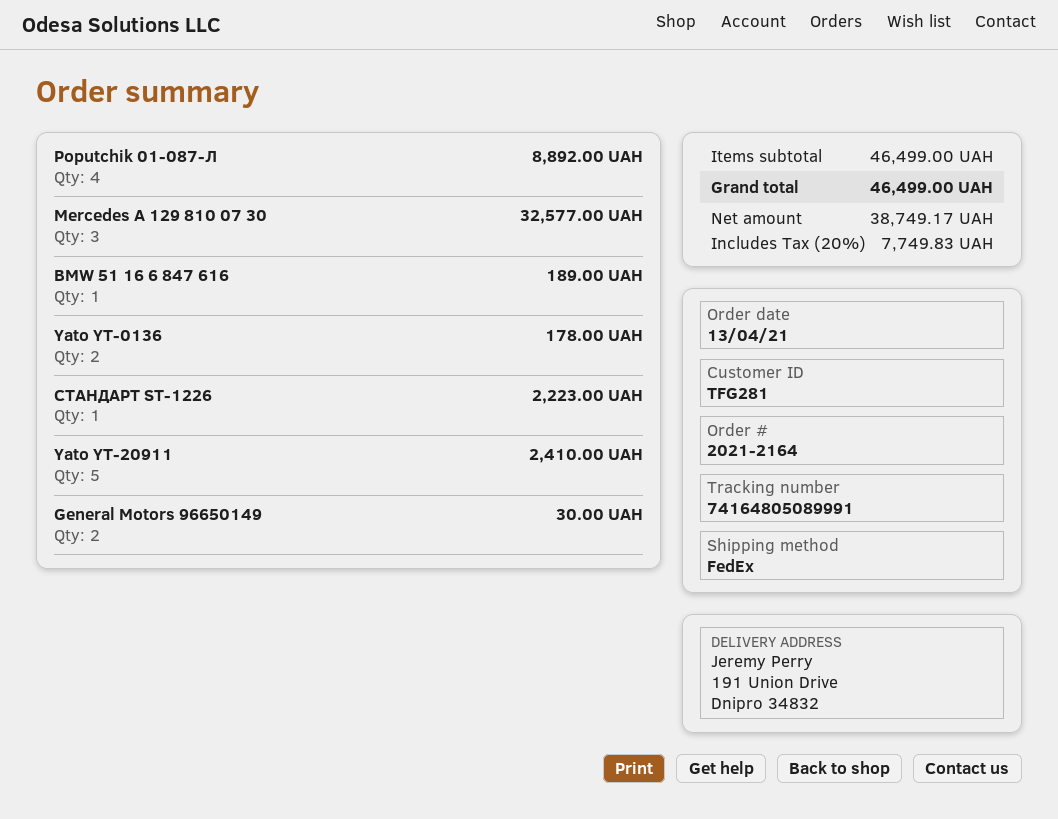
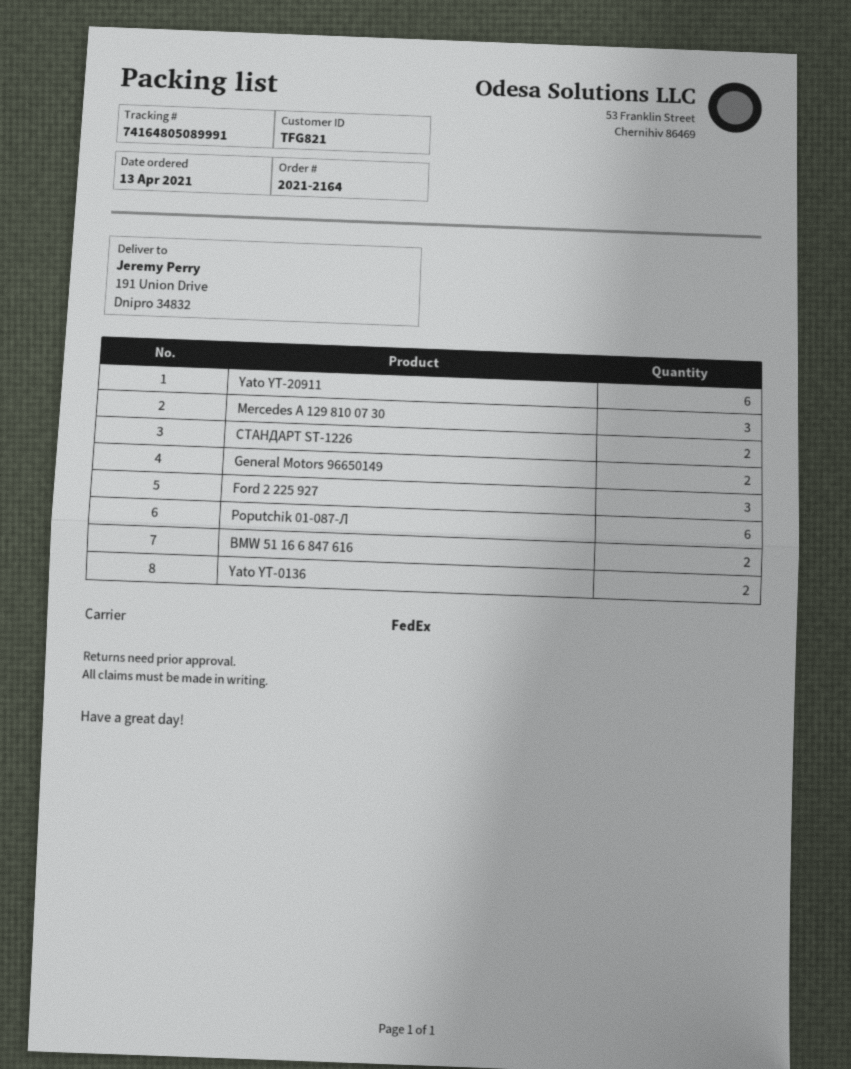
customer number: TFG281 -> TFG821
Poputchik 01-087-Л: 4 -> 6
BMW 51 16 6 847 616: 1 -> 2
СТАНДАРТ ST-1226: 1 -> 2
Yato YT-20911: 5 -> 6
Ford 2 225 927: none -> 3

